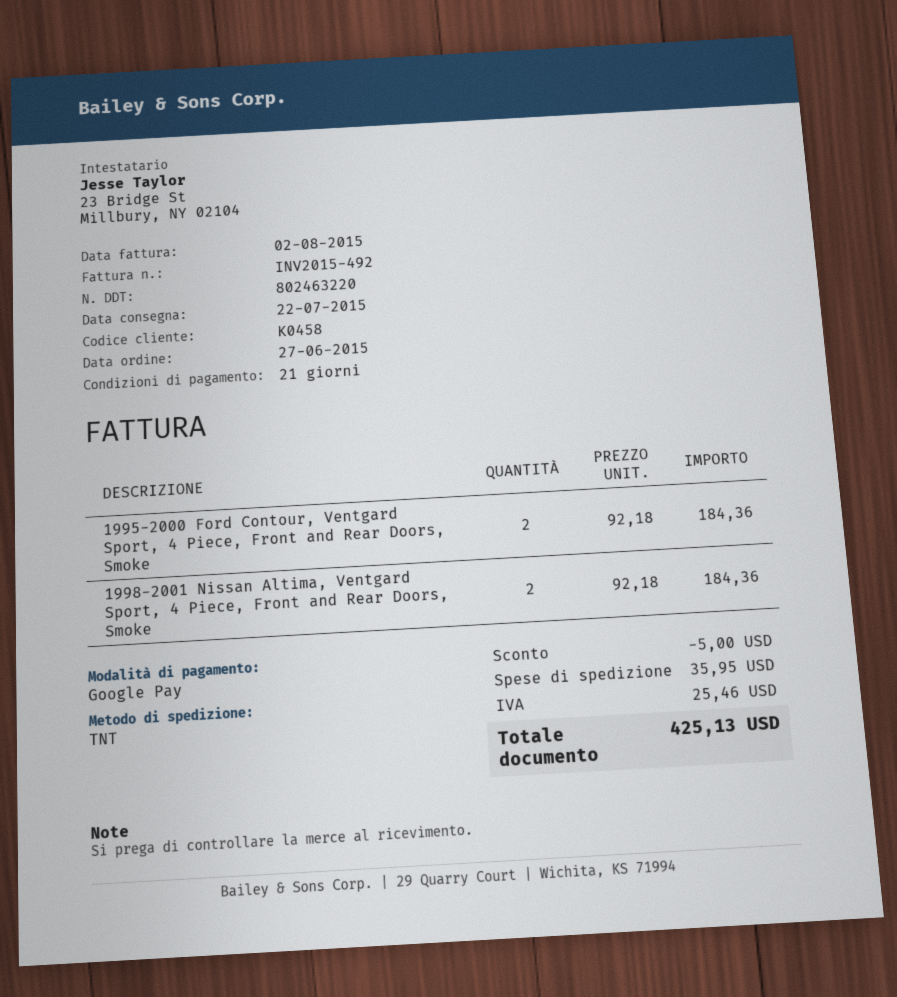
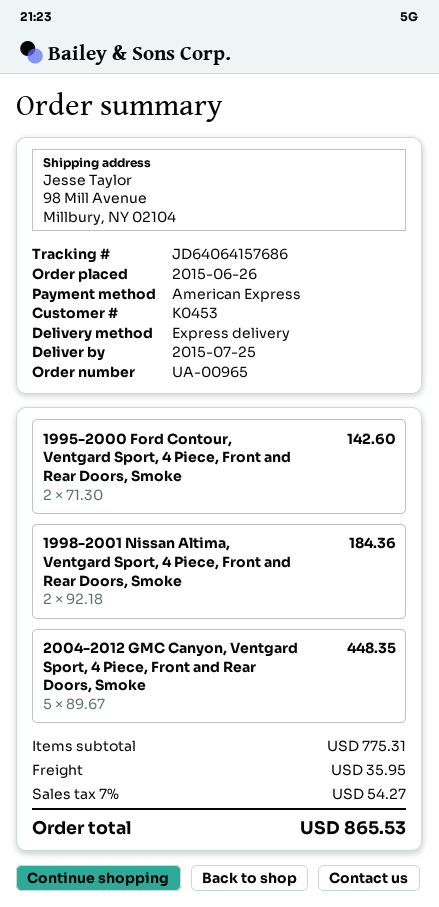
order date: 2015-06-27 -> 2015-06-26
delivery date: 2015-07-22 -> 2015-07-25
customer number: K0458 -> K0453
payment method: Google Pay -> American Express
shipping method: TNT -> express
1995-2000 Ford Contour, Ventgard Sport, 4 Piece, Front and Rear Doors, Smoke: 2 x 92.18 = 184.36 -> 2 x 71.30 = 142.60
2004-2012 GMC Canyon, Ventgard Sport, 4 Piece, Front and Rear Doors, Smoke: none -> 5 x 89.67 = 448.35
discount: 5.00 -> none
tax: 25.46 -> 54.27
total: 425.13 -> 865.53

